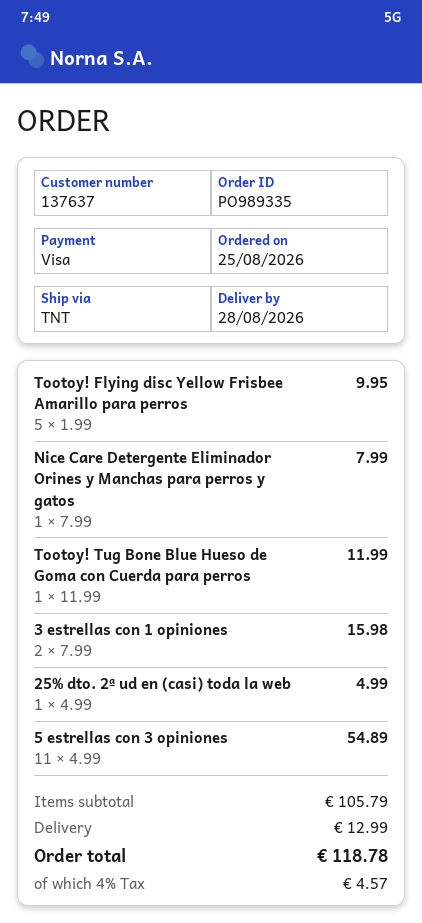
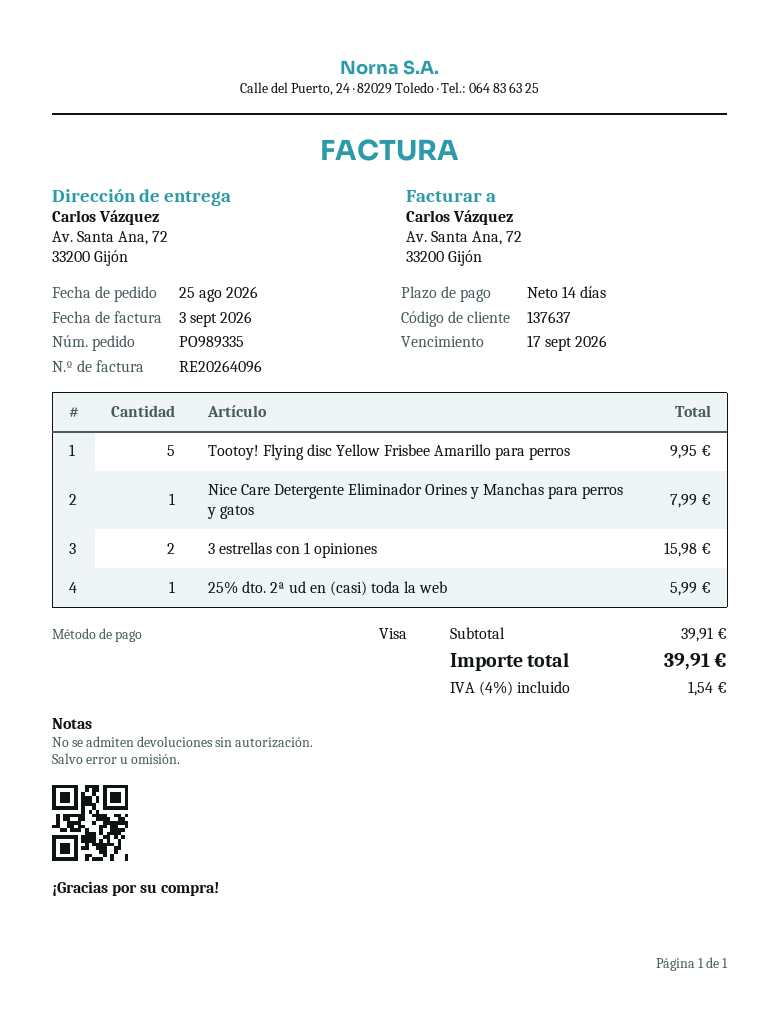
Tootoy! Tug Bone Blue Hueso de Goma con Cuerda para perros: 1 for 11.99 -> none
25% dto. 2ª ud en (casi) toda la web: 1 for 4.99 -> 1 for 5.99
5 estrellas con 3 opiniones: 11 for 54.89 -> none
subtotal: 105.79 -> 39.91
shipping: 12.99 -> none
tax: 4% = 4.57 -> 4% = 1.54
total: 118.78 -> 39.91

